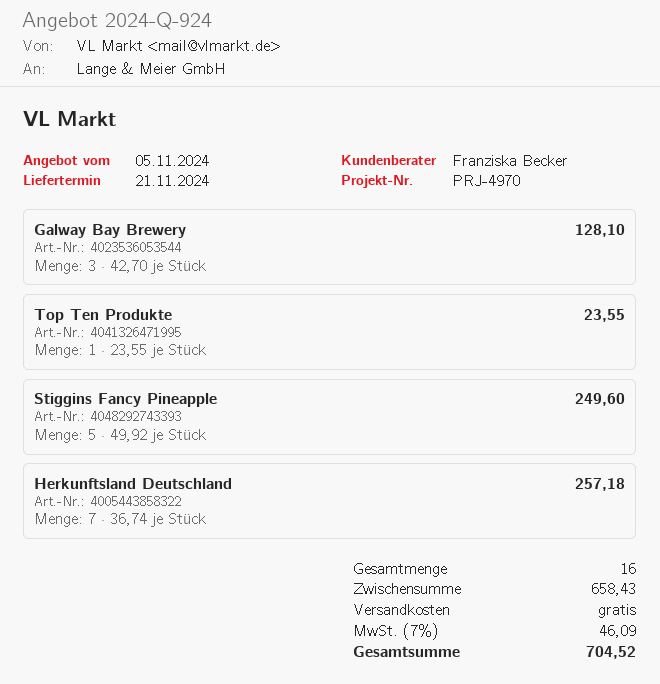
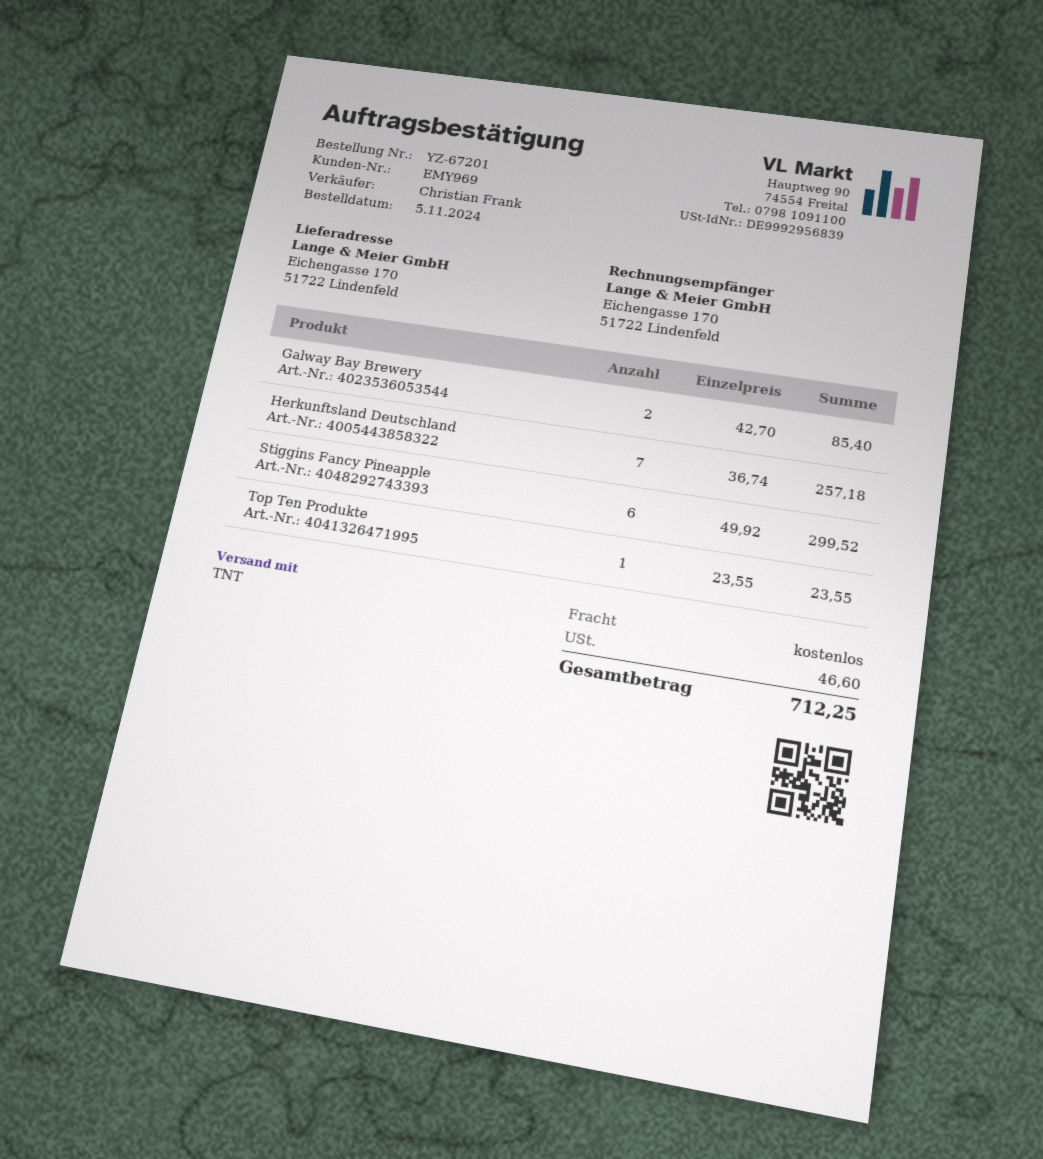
sales rep: Franziska Becker -> Christian Frank
Galway Bay Brewery: 3 x 42.70 = 128.10 -> 2 x 42.70 = 85.40
Stiggins Fancy Pineapple: 5 x 49.92 = 249.60 -> 6 x 49.92 = 299.52
tax: 46.09 -> 46.60
total: 704.52 -> 712.25

